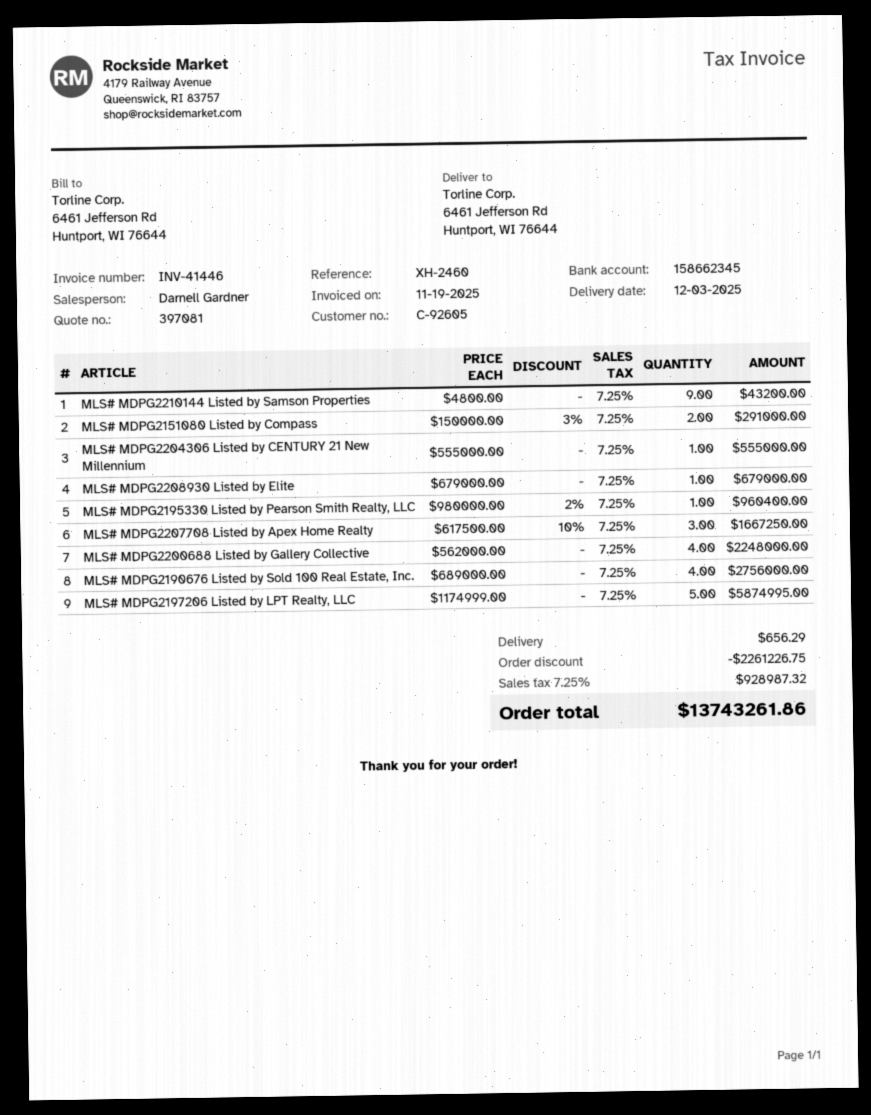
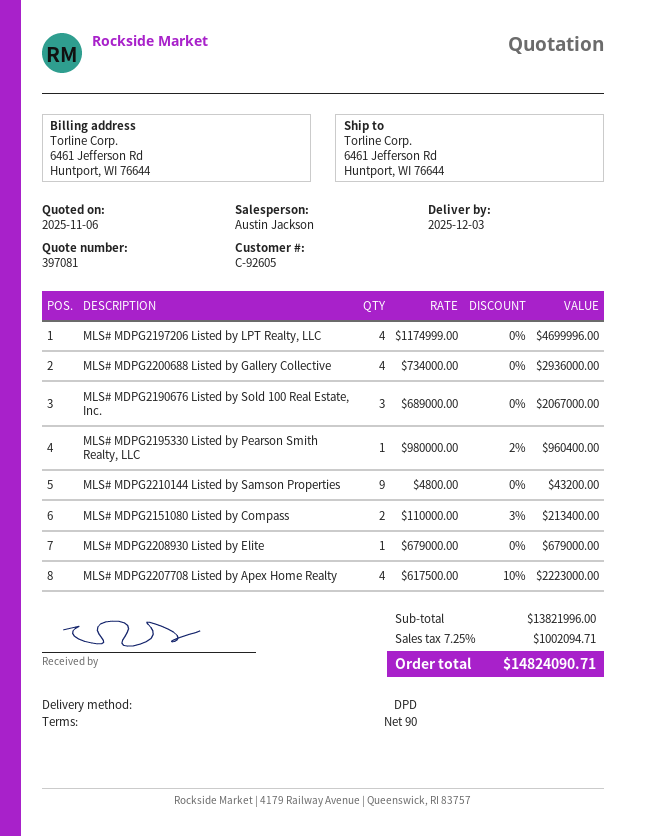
sales rep: Darnell Gardner -> Austin Jackson
MLS# MDPG2151080 Listed by Compass: 2 x 150000.00 - 3% = 291000.00 -> 2 x 110000.00 - 3% = 213400.00
MLS# MDPG2204306 Listed by CENTURY 21 New Millennium: 1 x 555000.00 = 555000.00 -> none
MLS# MDPG2207708 Listed by Apex Home Realty: 3 x 617500.00 - 10% = 1667250.00 -> 4 x 617500.00 - 10% = 2223000.00
MLS# MDPG2200688 Listed by Gallery Collective: 4 x 562000.00 = 2248000.00 -> 4 x 734000.00 = 2936000.00
MLS# MDPG2190676 Listed by Sold 100 Real Estate, Inc.: 4 x 689000.00 = 2756000.00 -> 3 x 689000.00 = 2067000.00
MLS# MDPG2197206 Listed by LPT Realty, LLC: 5 x 1174999.00 = 5874995.00 -> 4 x 1174999.00 = 4699996.00
discount: 2261226.75 -> none
shipping: 656.29 -> none
tax: 7.25% = 928987.32 -> 7.25% = 1002094.71
total: 13743261.86 -> 14824090.71

